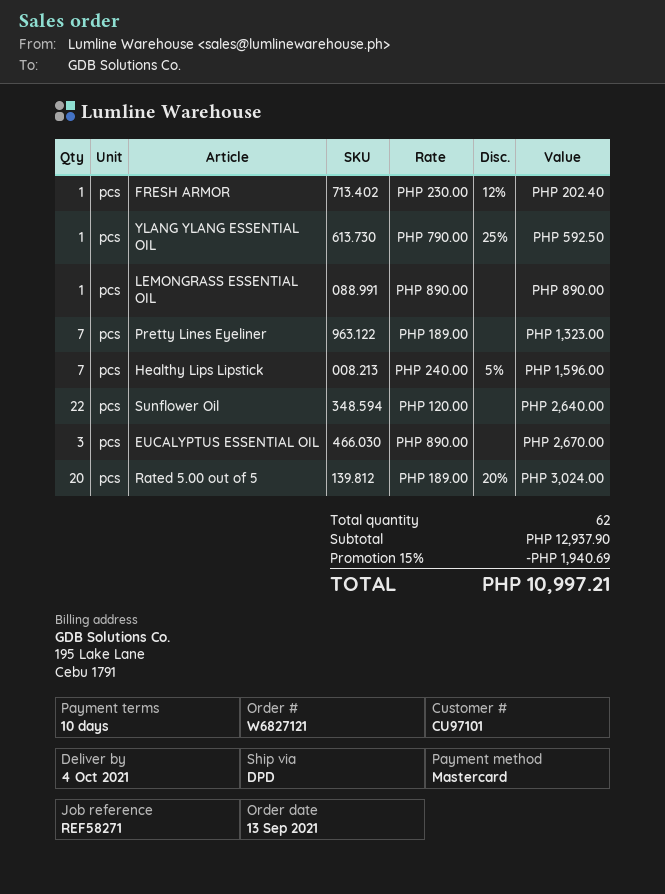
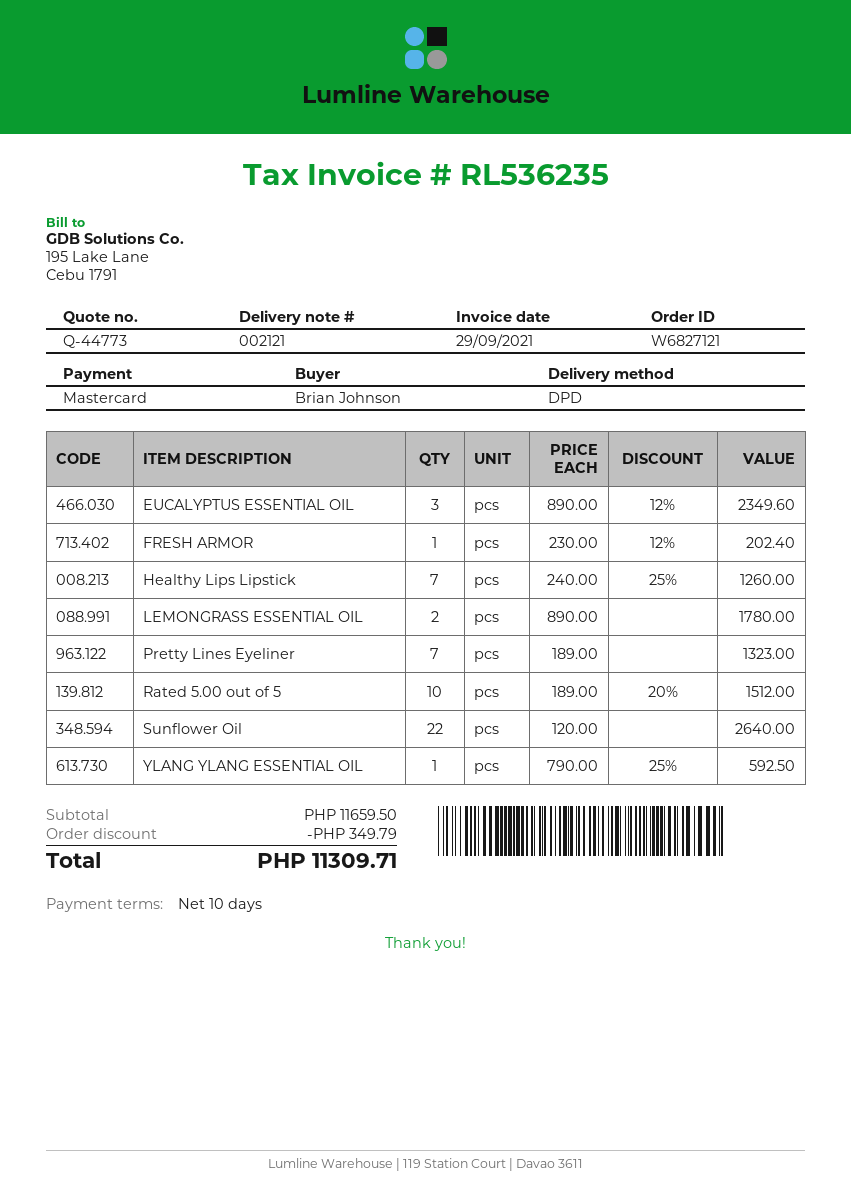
LEMONGRASS ESSENTIAL OIL: 1 x 890.00 = 890.00 -> 2 x 890.00 = 1780.00
Healthy Lips Lipstick: 7 x 240.00 - 5% = 1596.00 -> 7 x 240.00 - 25% = 1260.00
EUCALYPTUS ESSENTIAL OIL: 3 x 890.00 = 2670.00 -> 3 x 890.00 - 12% = 2349.60
Rated 5.00 out of 5: 20 x 189.00 - 20% = 3024.00 -> 10 x 189.00 - 20% = 1512.00
subtotal: 12937.90 -> 11659.50
discount: 1940.69 -> 349.79
total: 10997.21 -> 11309.71

